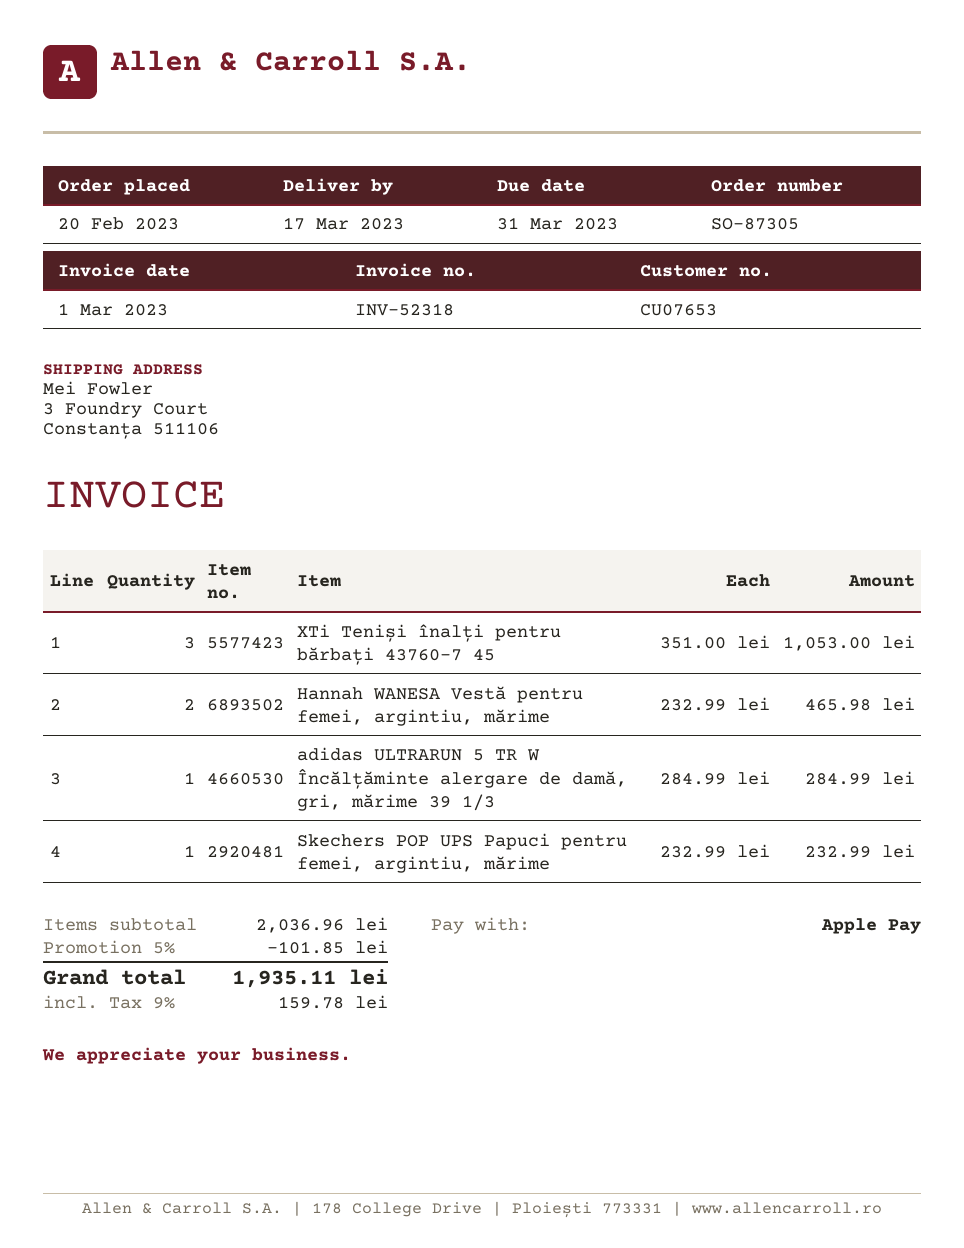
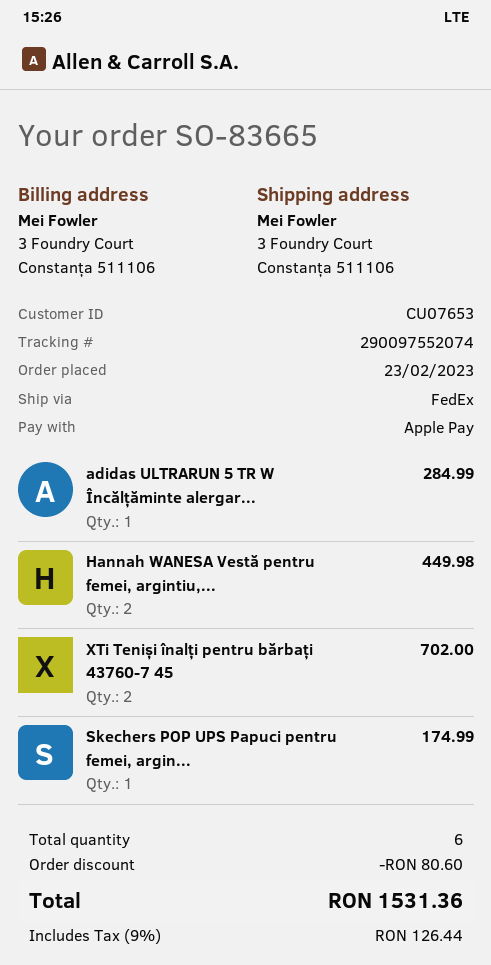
order number: SO-87305 -> SO-83665
order date: 2023-02-20 -> 2023-02-23
XTi Teniși înalți pentru bărbați 43760-7 45: 3 for 1053.00 -> 2 for 702.00
Hannah WANESA Vestă pentru femei, argintiu, mărime: 2 for 465.98 -> 2 for 449.98
Skechers POP UPS Papuci pentru femei, argintiu, mărime: 1 for 232.99 -> 1 for 174.99
discount: 101.85 -> 80.60
tax: 9% = 159.78 -> 9% = 126.44
total: 1935.11 -> 1531.36

